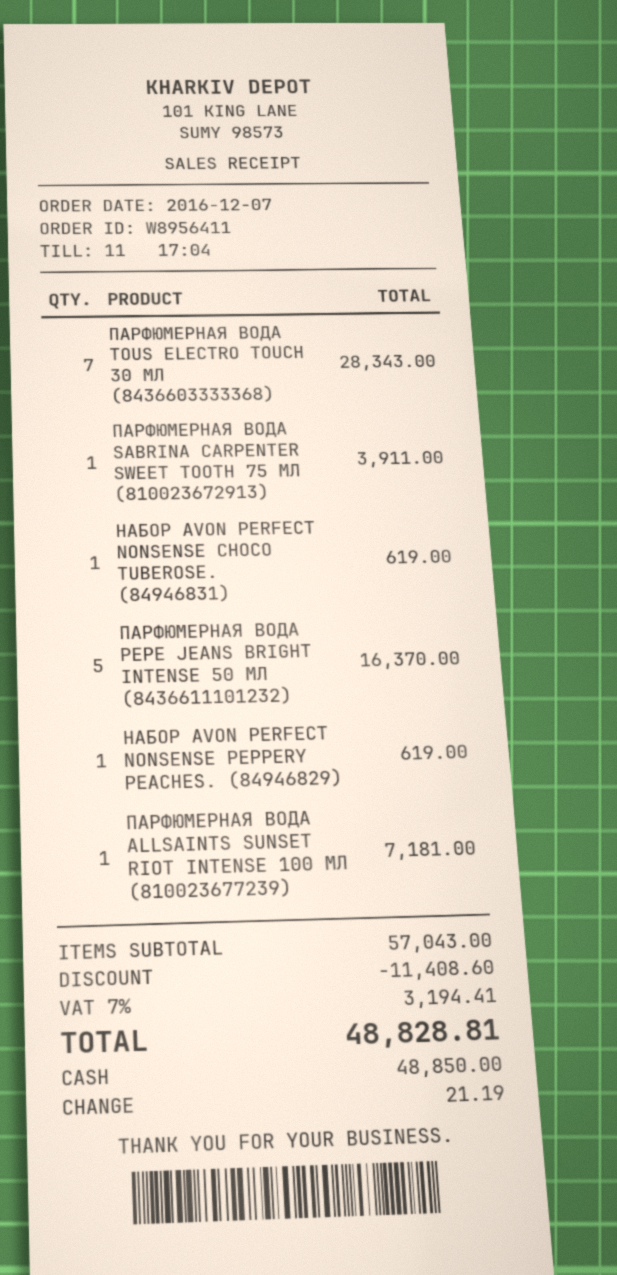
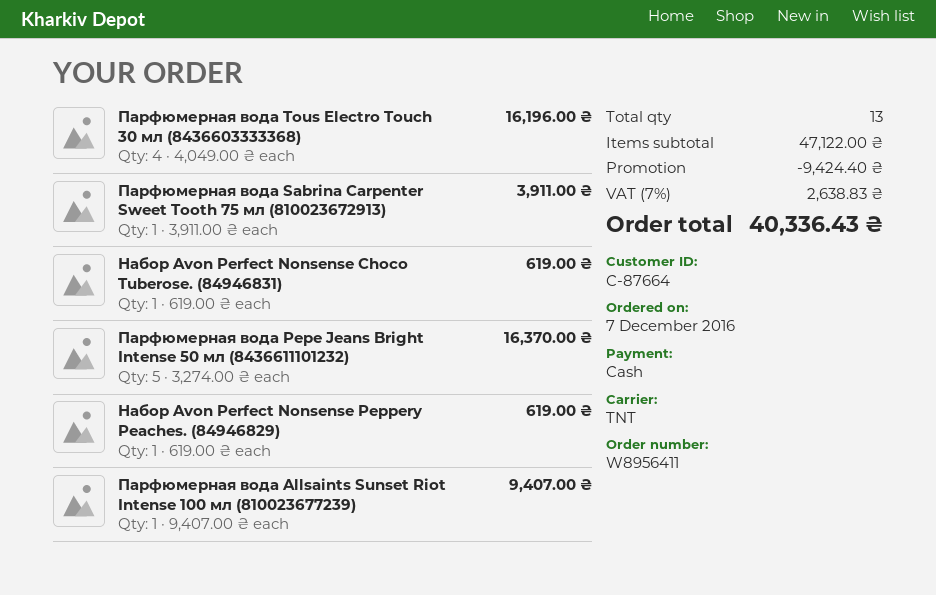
ПАРФЮМЕРНАЯ ВОДА TOUS ELECTRO TOUCH 30 МЛ (8436603333368): 7 for 28343.00 -> 4 for 16196.00
ПАРФЮМЕРНАЯ ВОДА ALLSAINTS SUNSET RIOT INTENSE 100 МЛ (810023677239): 1 for 7181.00 -> 1 for 9407.00
subtotal: 57043.00 -> 47122.00
discount: 11408.60 -> 9424.40
tax: 7% = 3194.41 -> 7% = 2638.83
total: 48828.81 -> 40336.43

